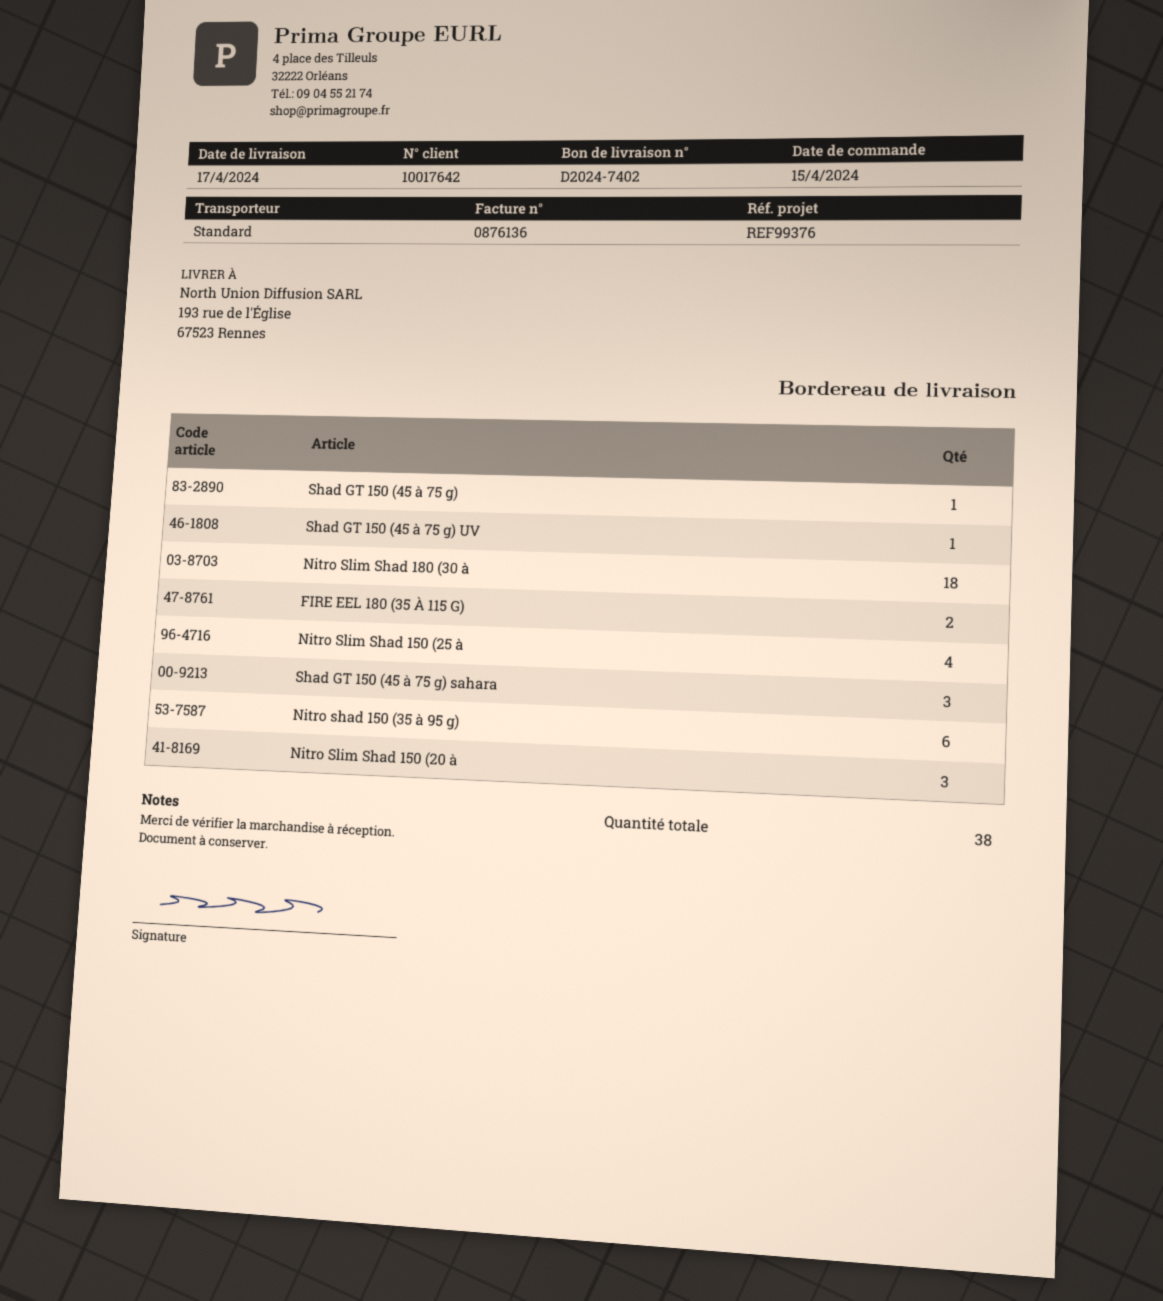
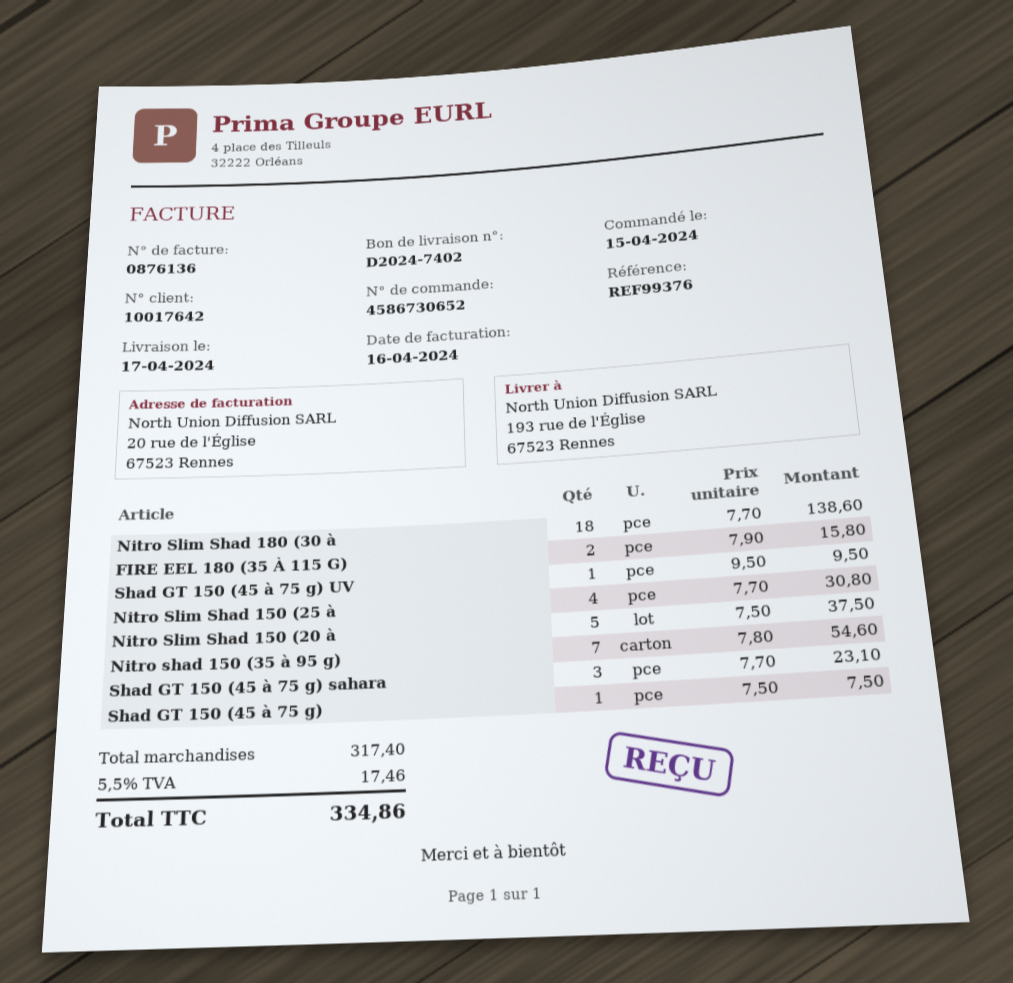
Nitro shad 150 (35 à 95 g): 6 -> 7
Nitro Slim Shad 150 (20 à: 3 -> 5

